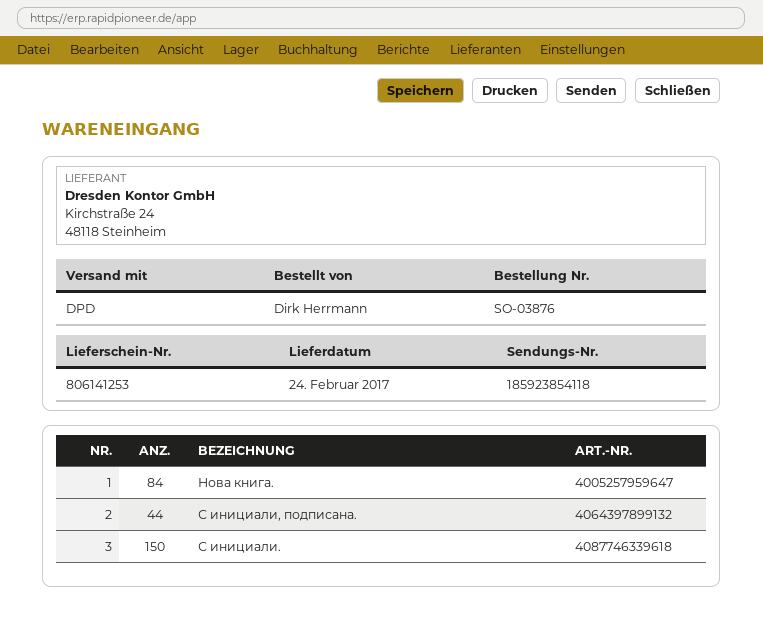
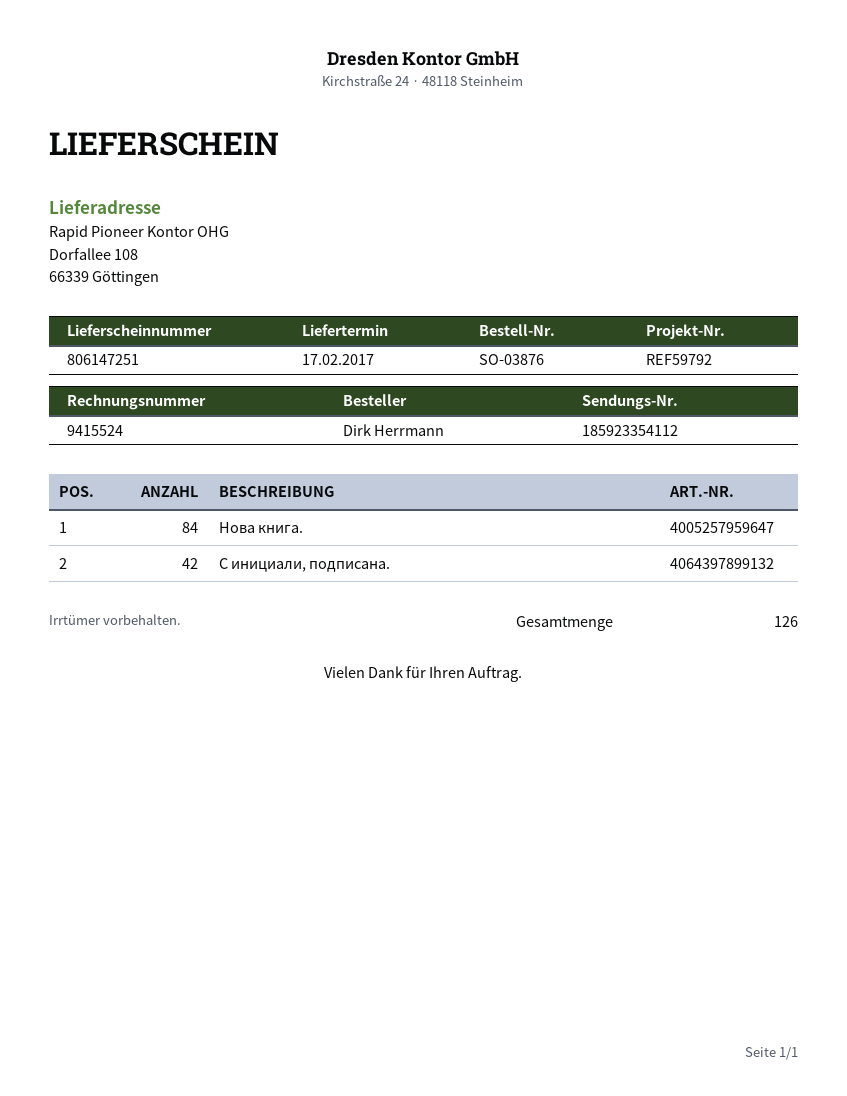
delivery note number: 806141253 -> 806147251
delivery date: 2017-02-24 -> 2017-02-17
tracking number: 185923854118 -> 185923354112
С инициали, подписана.: 44 -> 42
С инициали.: 150 -> none

